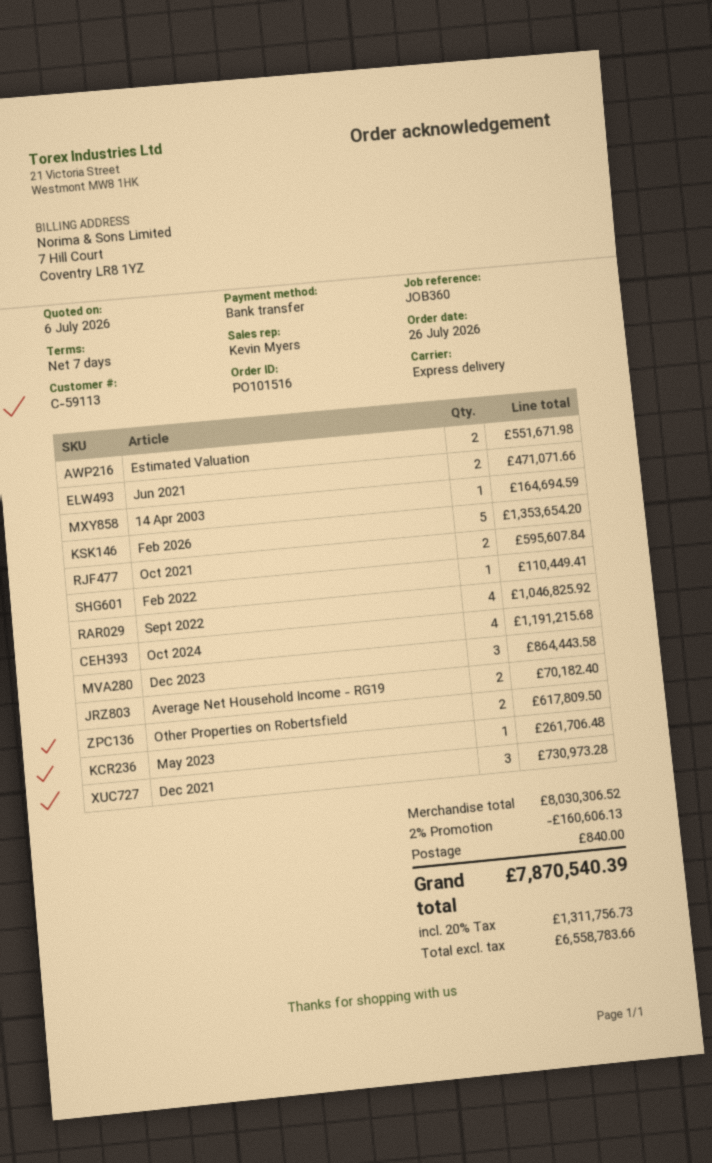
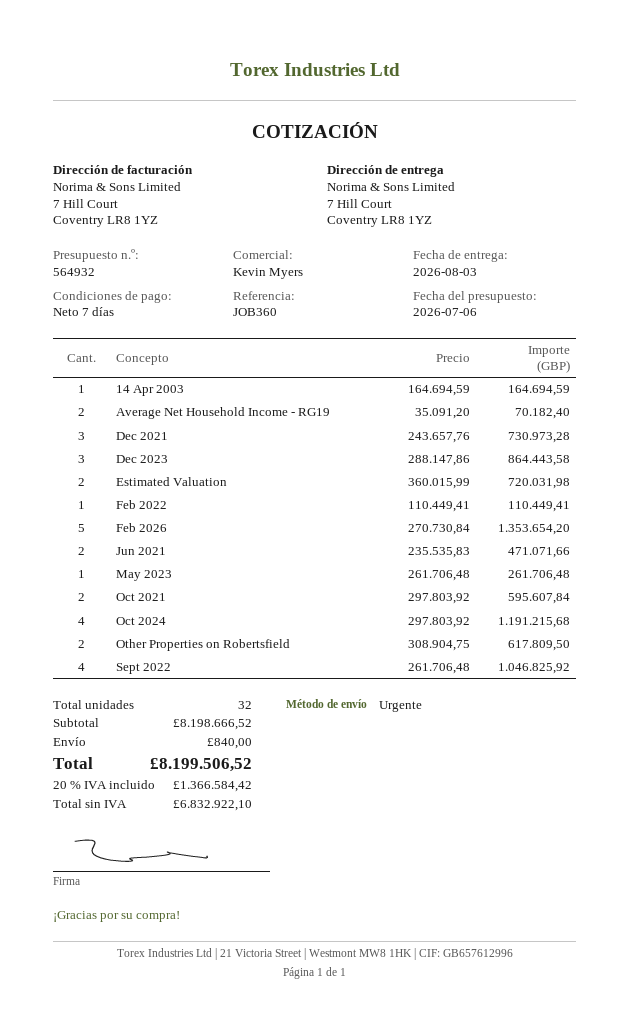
Estimated Valuation: 2 for 551671.98 -> 2 for 720031.98
subtotal: 8030306.52 -> 8198666.52
discount: 2% = 160606.13 -> none
net: 6558783.66 -> 6832922.10
tax: 20% = 1311756.73 -> 20% = 1366584.42
total: 7870540.39 -> 8199506.52

